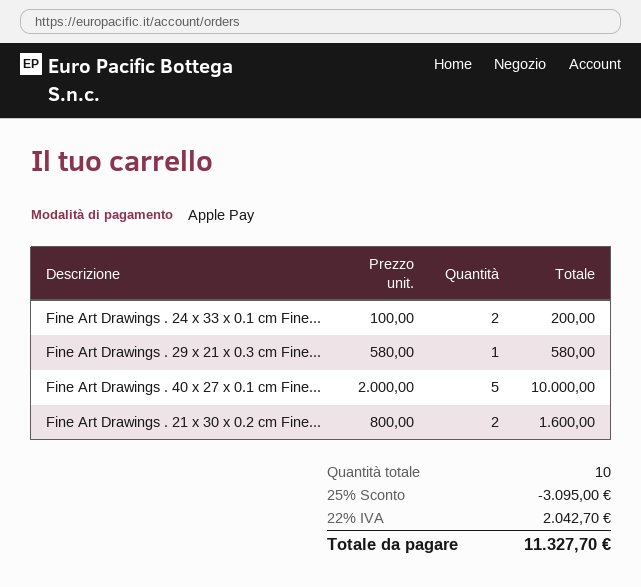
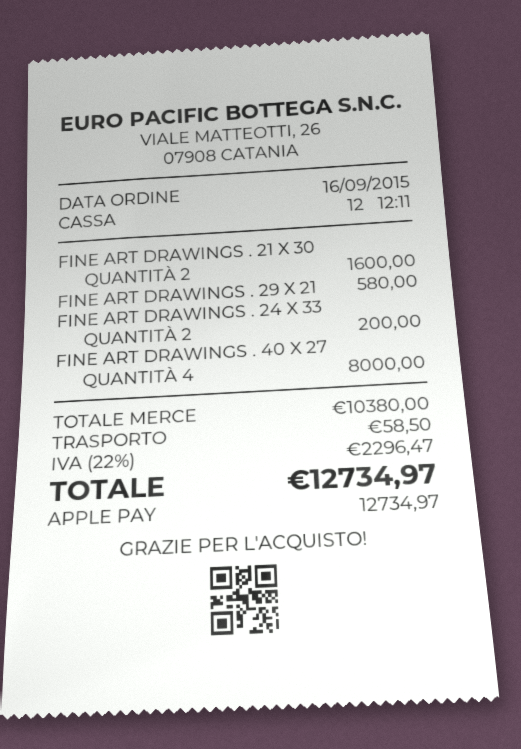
Fine Art Drawings . 40 x 27 x 0.1 cm Fine...: 5 for 10000.00 -> 4 for 8000.00
discount: 25% = 3095.00 -> none
shipping: none -> 58.50
tax: 22% = 2042.70 -> 22% = 2296.47
total: 11327.70 -> 12734.97

